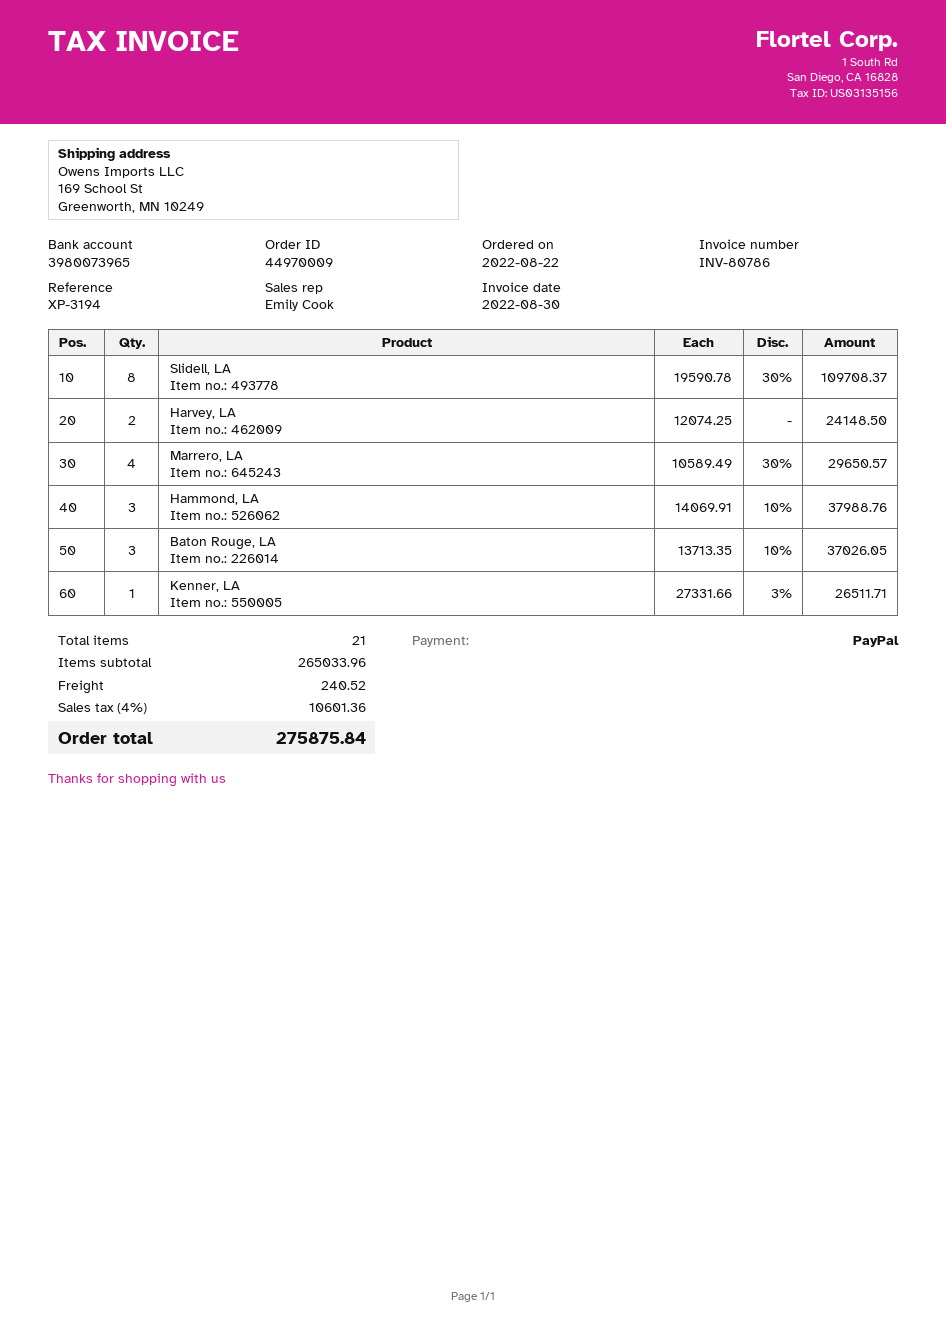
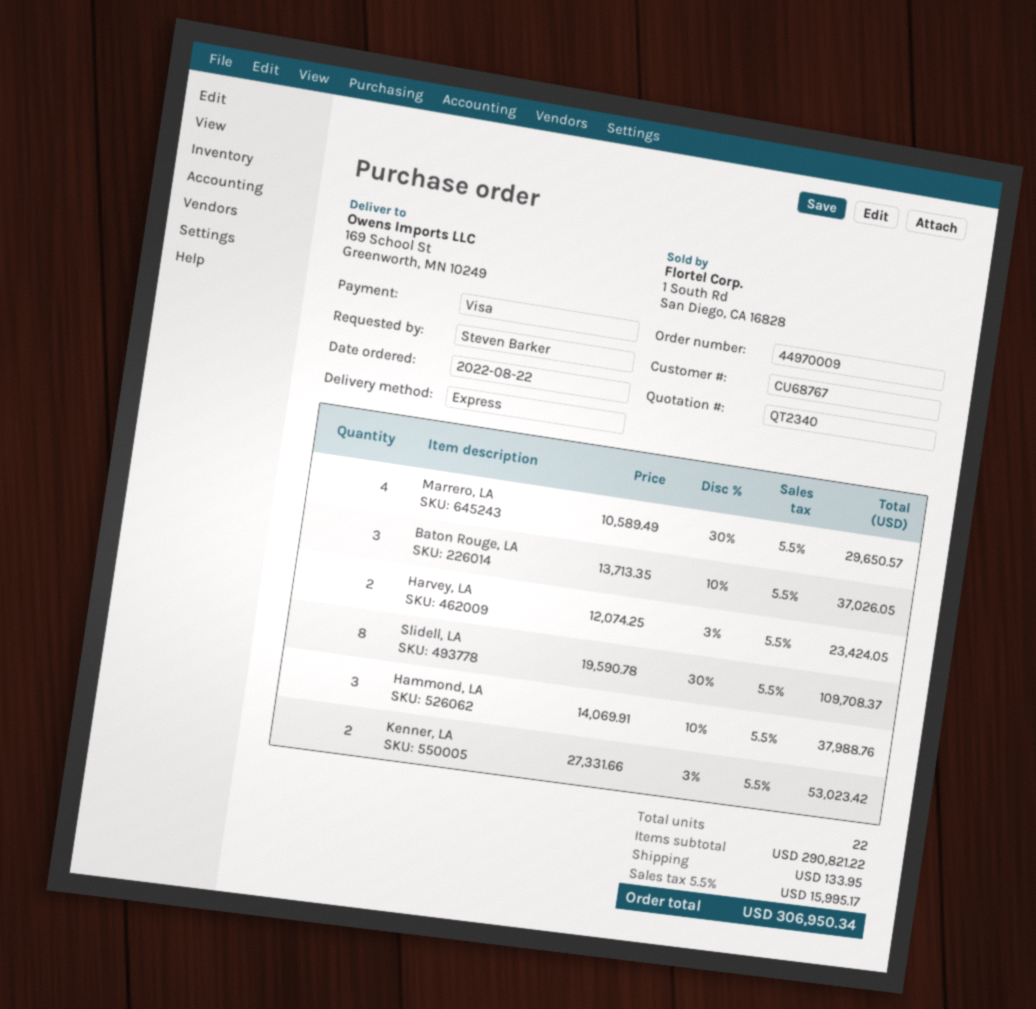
payment method: PayPal -> Visa
Harvey, LA: 2 x 12074.25 = 24148.50 -> 2 x 12074.25 - 3% = 23424.05
Kenner, LA: 1 x 27331.66 - 3% = 26511.71 -> 2 x 27331.66 - 3% = 53023.42
total quantity: 21 -> 22
subtotal: 265033.96 -> 290821.22
shipping: 240.52 -> 133.95
tax: 4% = 10601.36 -> 5.5% = 15995.17
total: 275875.84 -> 306950.34

